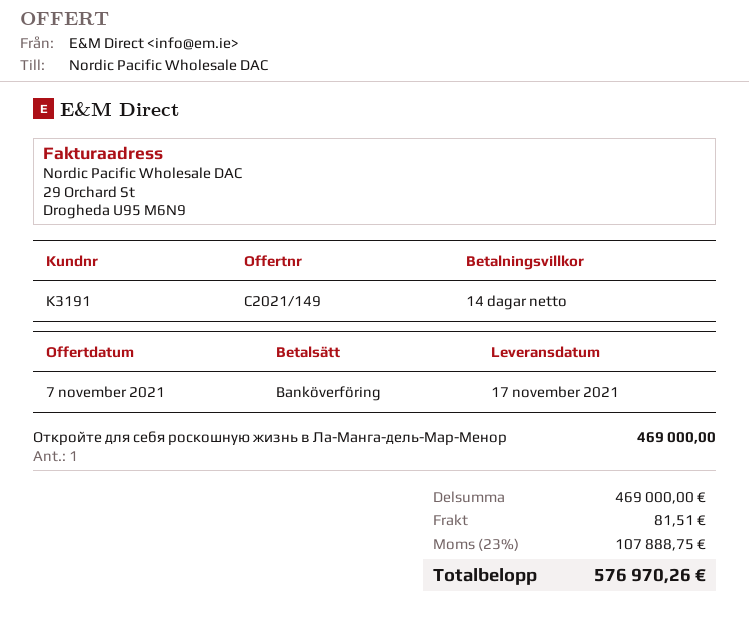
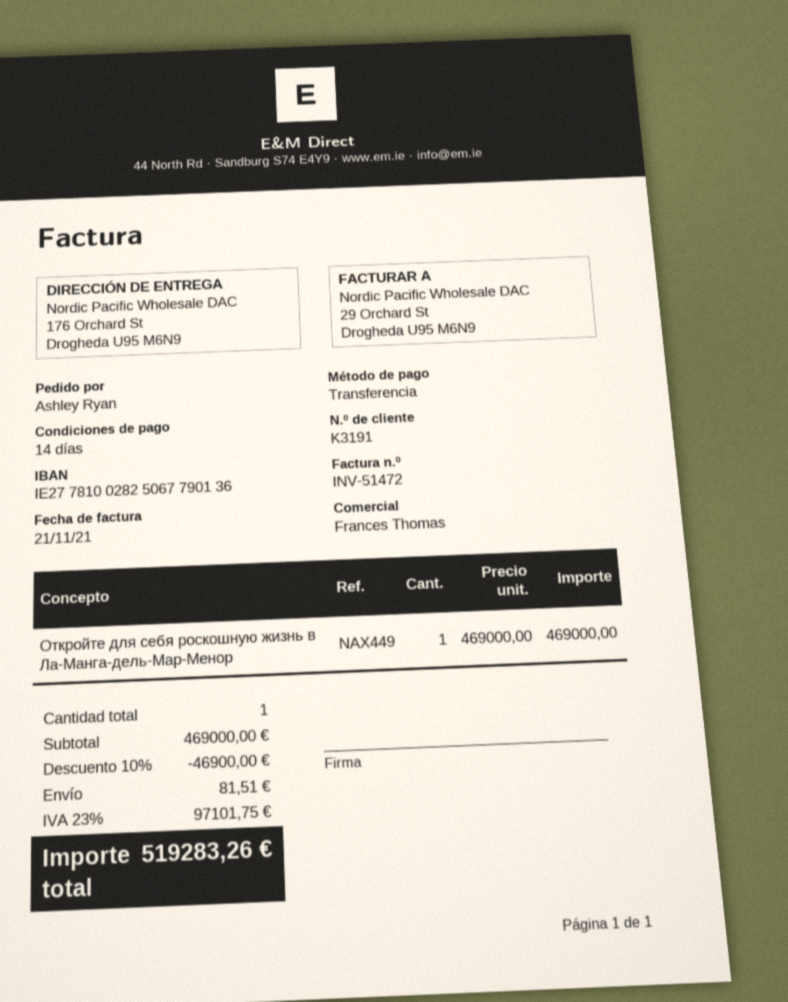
discount: none -> 10% = 46900.00
tax: 23% = 107888.75 -> 23% = 97101.75
total: 576970.26 -> 519283.26

